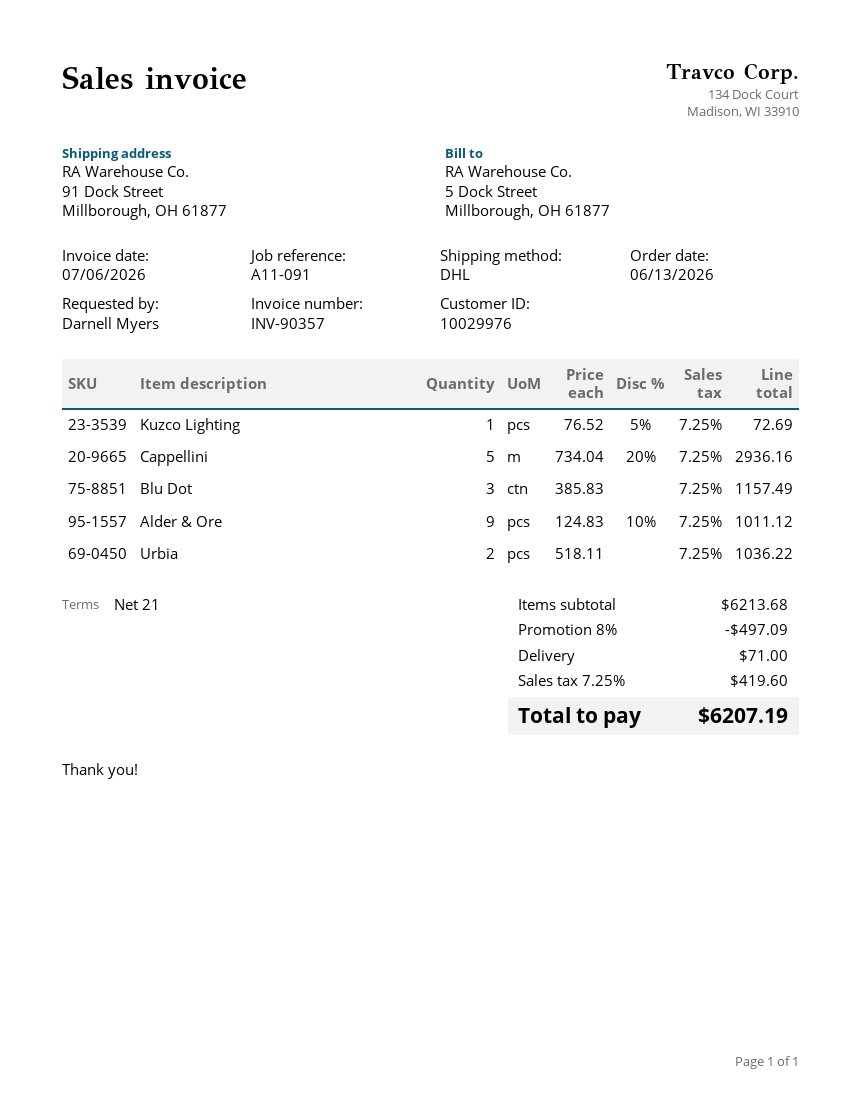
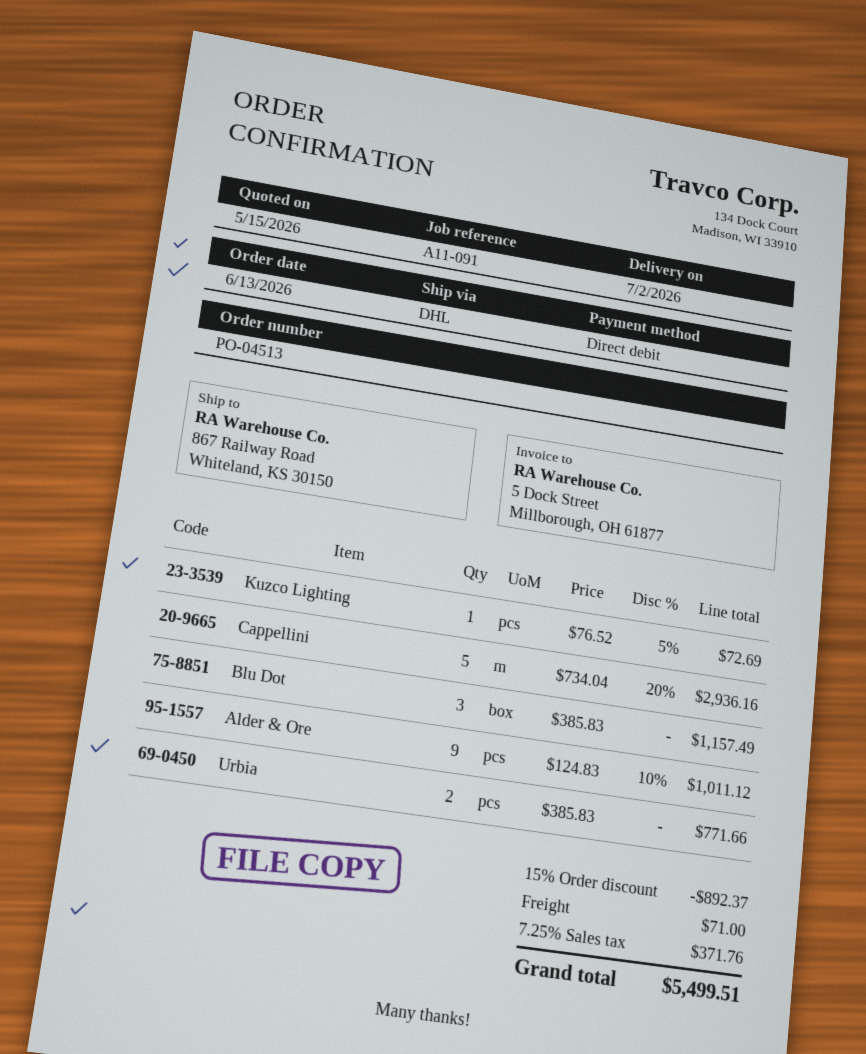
ship to: 91 Dock Street, Millborough, OH 61877 -> 867 Railway Road, Whiteland, KS 30150
Urbia: 2 x 518.11 = 1036.22 -> 2 x 385.83 = 771.66
discount: 8% = 497.09 -> 15% = 892.37
tax: 7.25% = 419.60 -> 7.25% = 371.76
total: 6207.19 -> 5499.51

